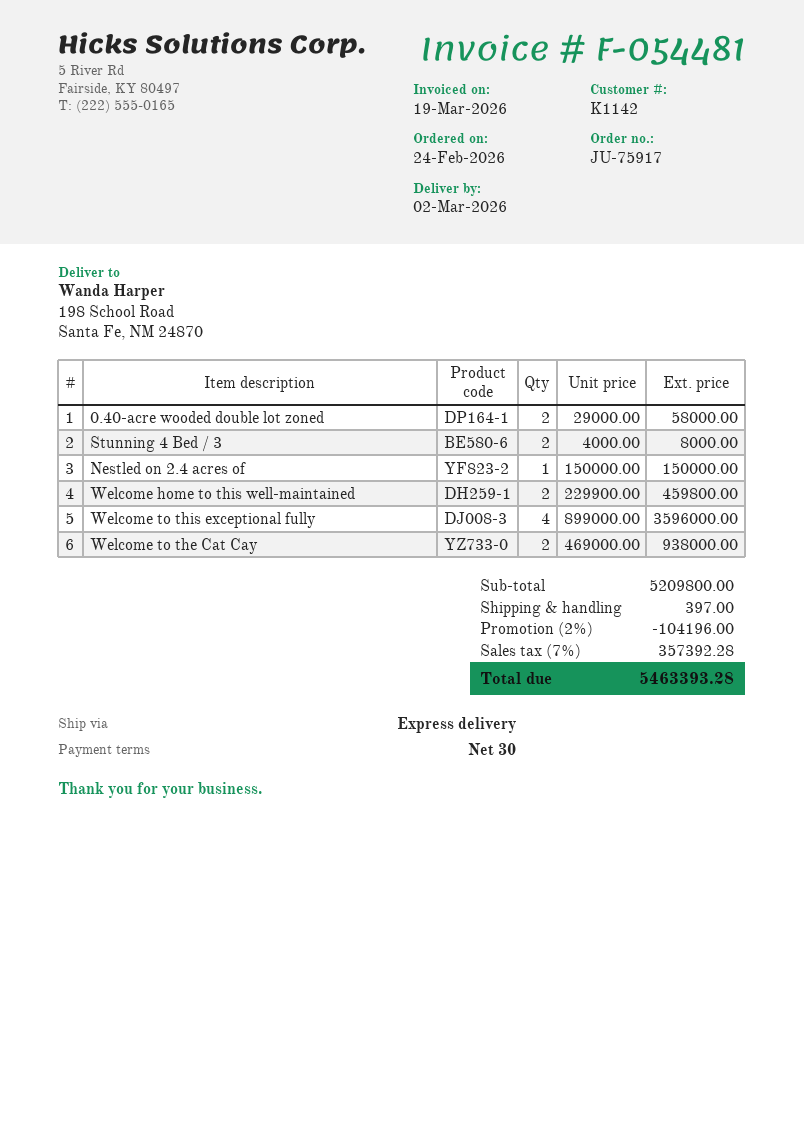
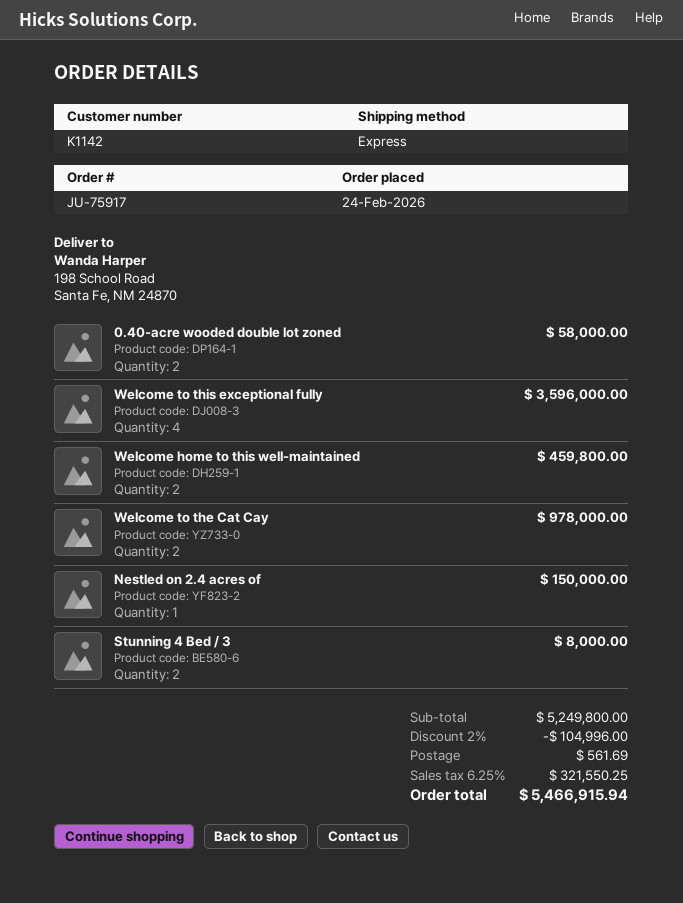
Welcome to the Cat Cay: 2 for 938000.00 -> 2 for 978000.00
subtotal: 5209800.00 -> 5249800.00
discount: 2% = 104196.00 -> 2% = 104996.00
shipping: 397.00 -> 561.69
tax: 7% = 357392.28 -> 6.25% = 321550.25
total: 5463393.28 -> 5466915.94

